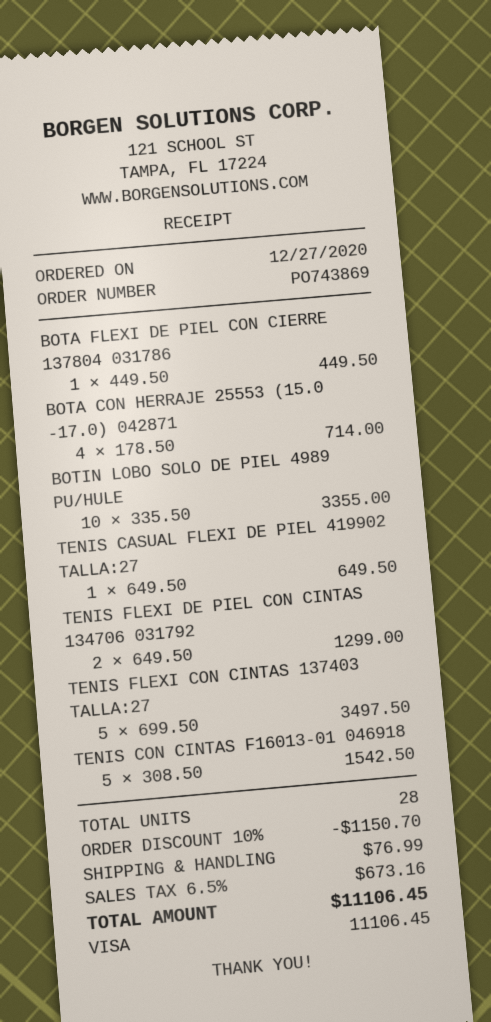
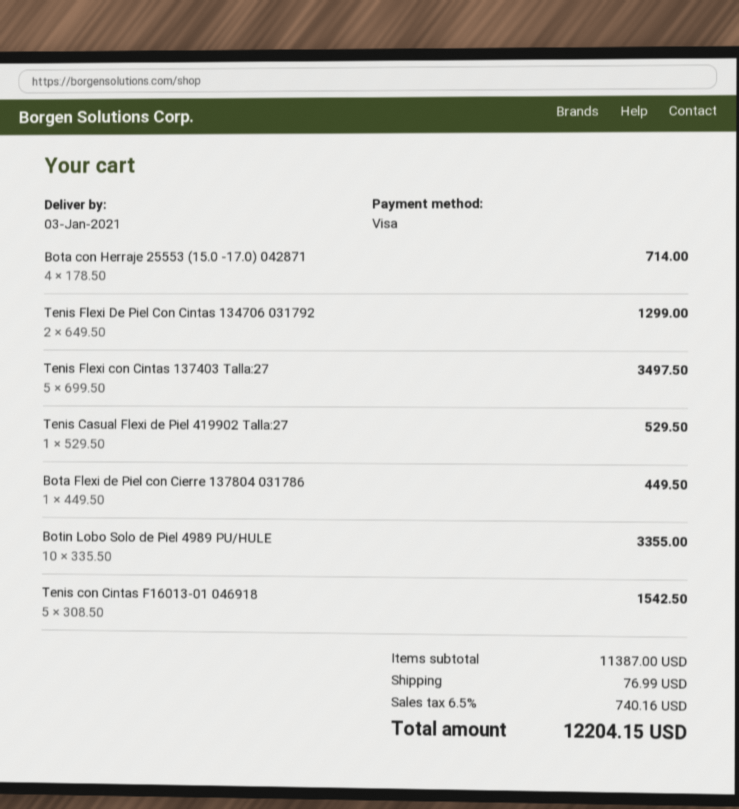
TENIS CASUAL FLEXI DE PIEL 419902 TALLA:27: 1 x 649.50 = 649.50 -> 1 x 529.50 = 529.50
discount: 10% = 1150.70 -> none
tax: 6.5% = 673.16 -> 6.5% = 740.16
total: 11106.45 -> 12204.15

